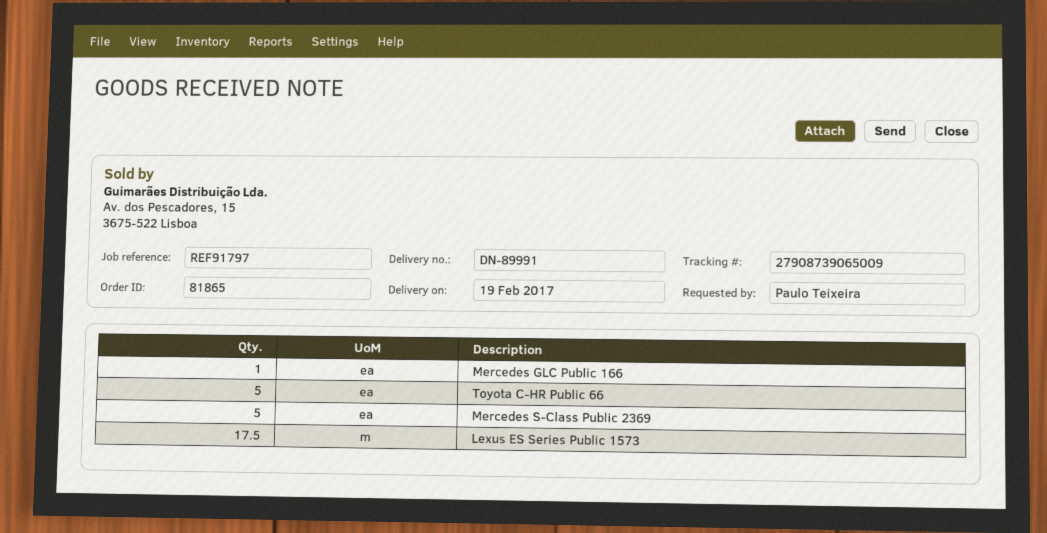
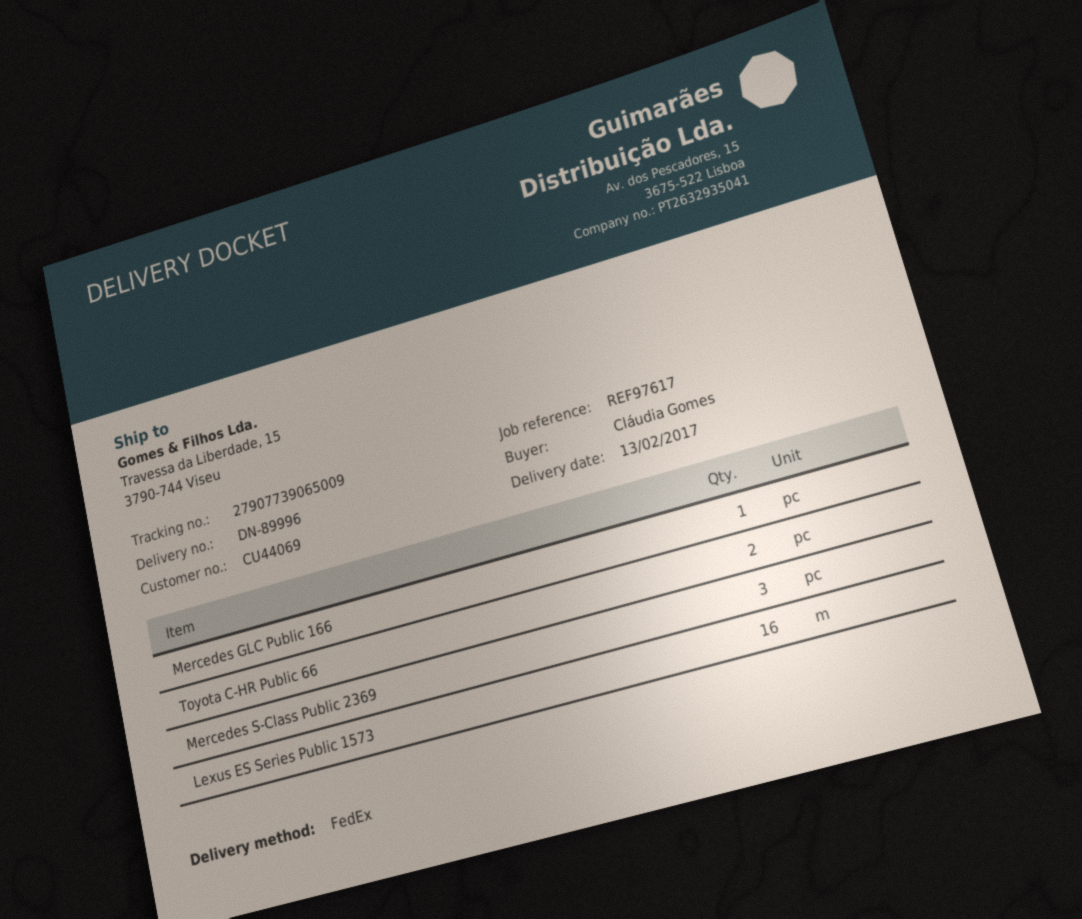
delivery note number: DN-89991 -> DN-89996
delivery date: 2017-02-19 -> 2017-02-13
reference: REF91797 -> REF97617
ordered by: Paulo Teixeira -> Cláudia Gomes
tracking number: 27908739065009 -> 27907739065009
Toyota C-HR Public 66: 5 -> 2
Mercedes S-Class Public 2369: 5 -> 3
Lexus ES Series Public 1573: 17.5 -> 16

